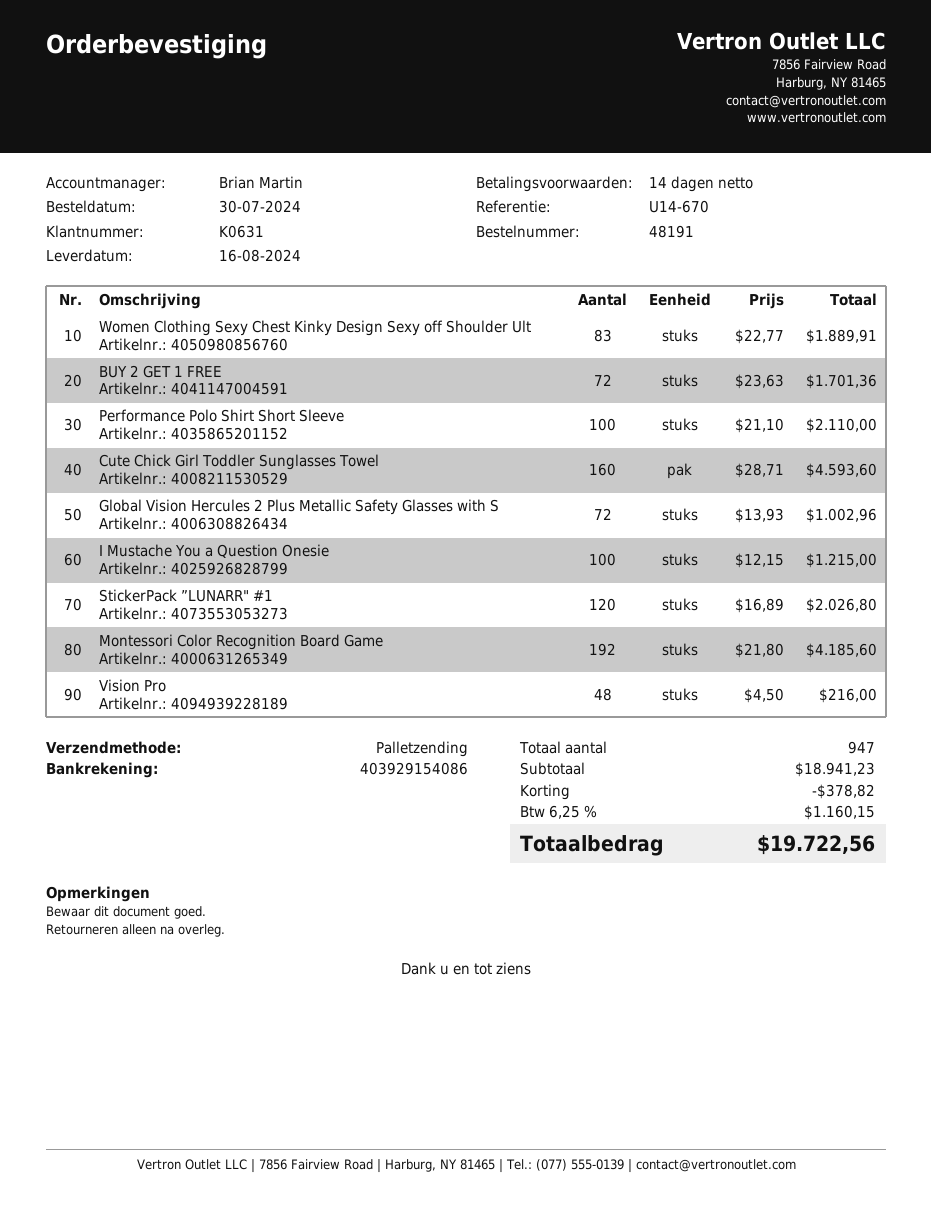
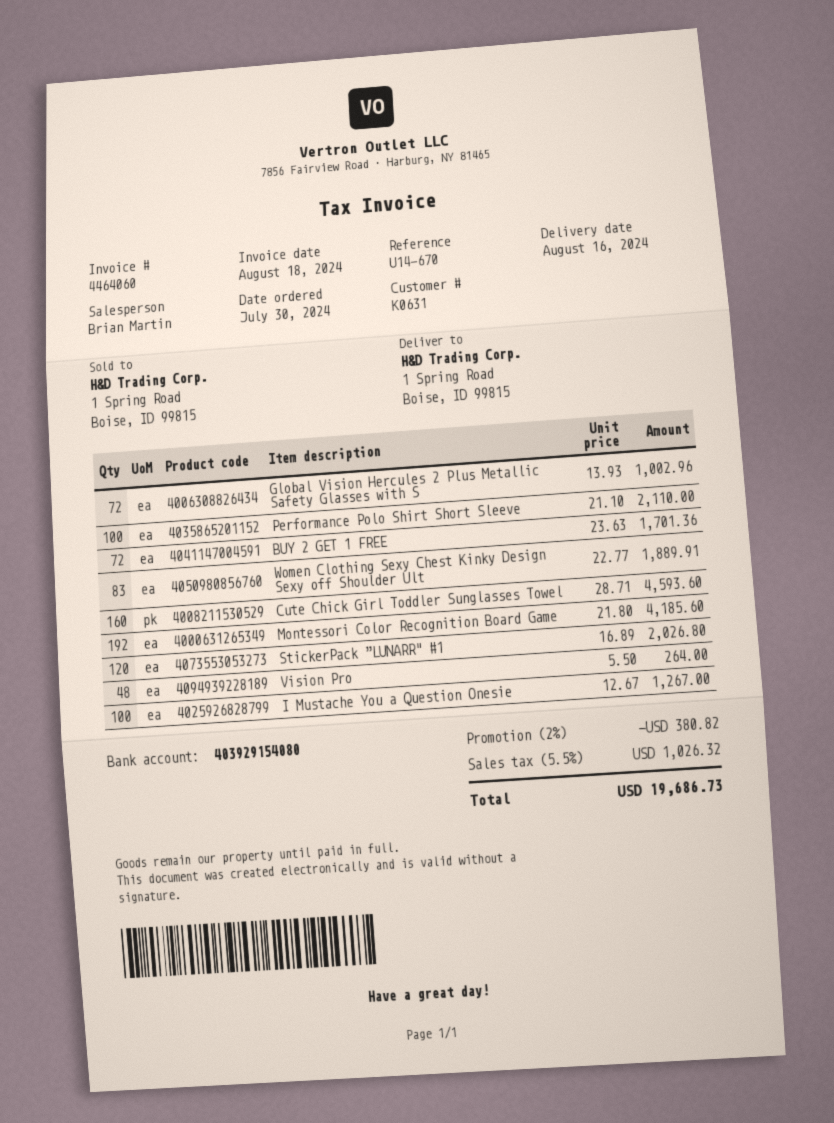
bank account: 403929154086 -> 403929154080
I Mustache You a Question Onesie: 100 x 12.15 = 1215.00 -> 100 x 12.67 = 1267.00
Vision Pro: 48 x 4.50 = 216.00 -> 48 x 5.50 = 264.00
discount: 378.82 -> 380.82
tax: 6.25% = 1160.15 -> 5.5% = 1026.32
total: 19722.56 -> 19686.73

